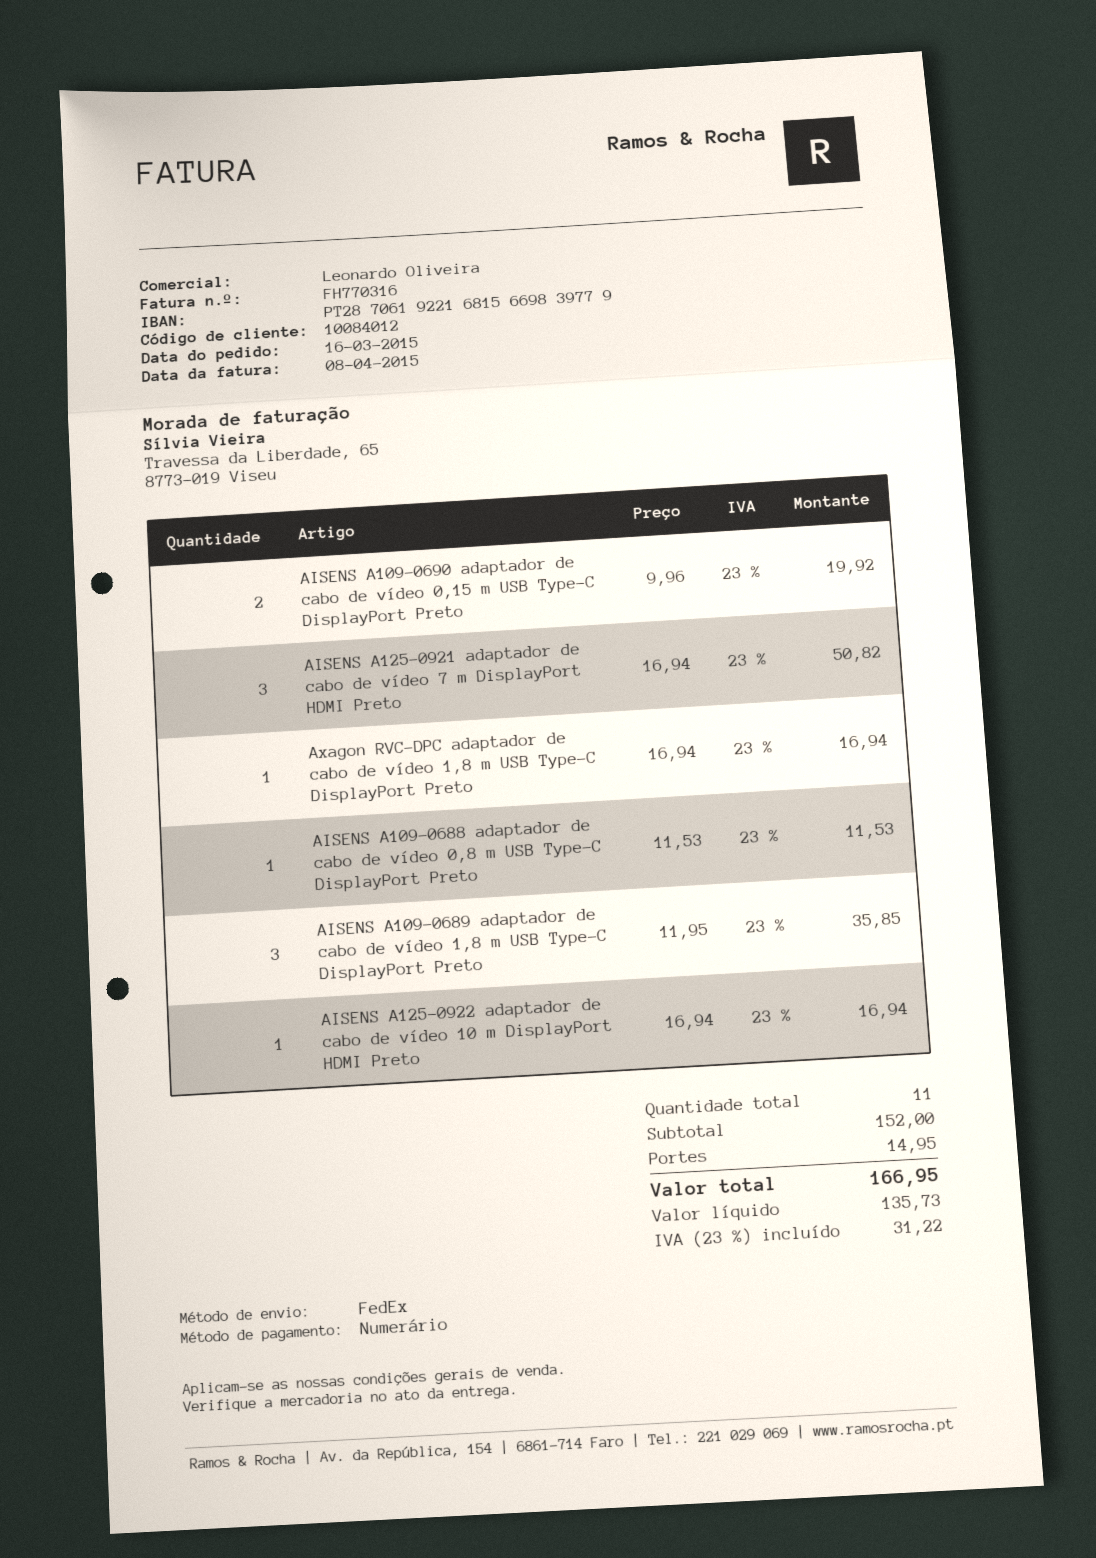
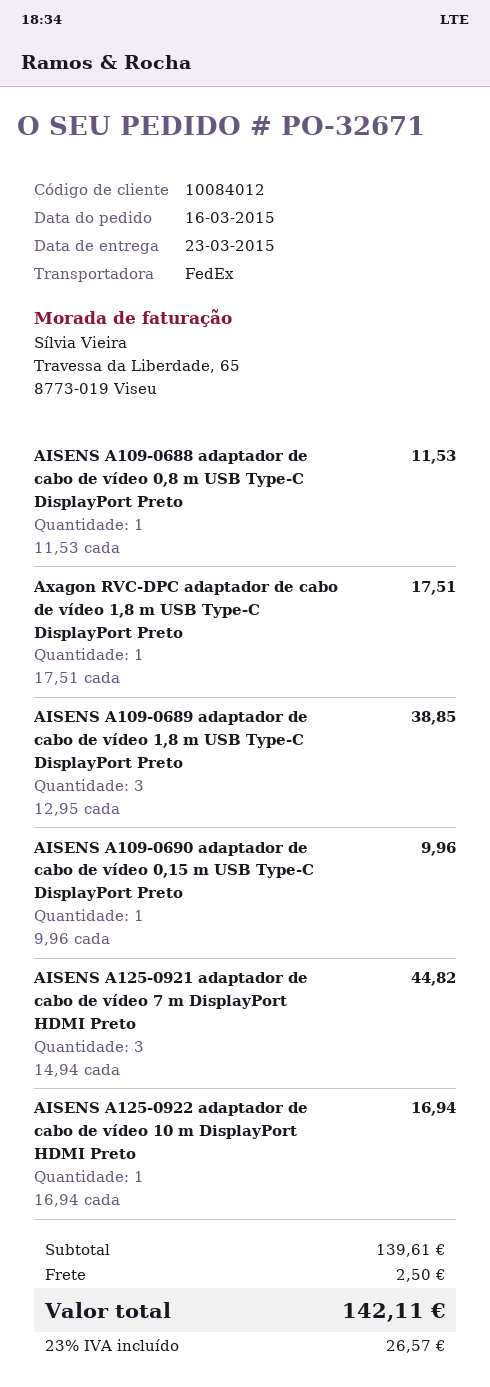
AISENS A109-0690 adaptador de cabo de vídeo 0,15 m USB Type-C DisplayPort Preto: 2 x 9.96 = 19.92 -> 1 x 9.96 = 9.96
AISENS A125-0921 adaptador de cabo de vídeo 7 m DisplayPort HDMI Preto: 3 x 16.94 = 50.82 -> 3 x 14.94 = 44.82
Axagon RVC-DPC adaptador de cabo de vídeo 1,8 m USB Type-C DisplayPort Preto: 1 x 16.94 = 16.94 -> 1 x 17.51 = 17.51
AISENS A109-0689 adaptador de cabo de vídeo 1,8 m USB Type-C DisplayPort Preto: 3 x 11.95 = 35.85 -> 3 x 12.95 = 38.85
subtotal: 152.00 -> 139.61
shipping: 14.95 -> 2.50
tax: 23% = 31.22 -> 23% = 26.57
total: 166.95 -> 142.11

